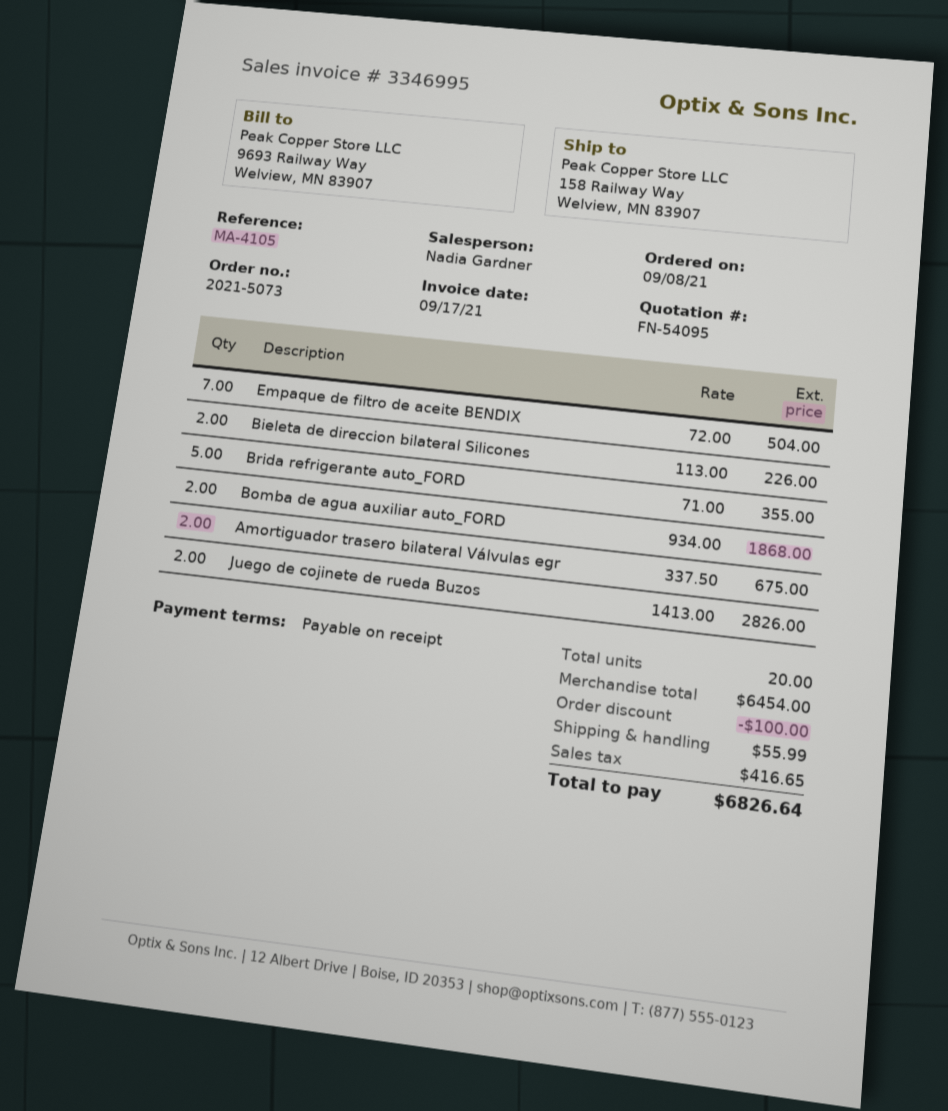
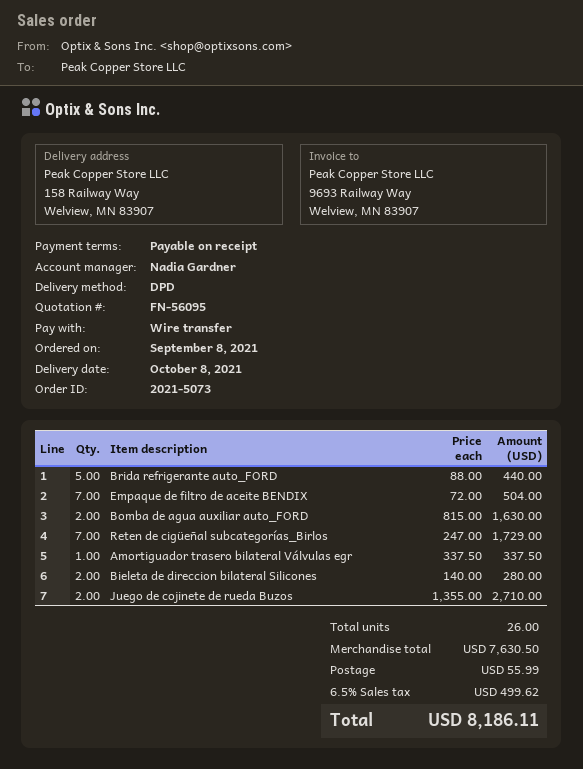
quote number: FN-54095 -> FN-56095
Bieleta de direccion bilateral Silicones: 2 x 113.00 = 226.00 -> 2 x 140.00 = 280.00
Brida refrigerante auto_FORD: 5 x 71.00 = 355.00 -> 5 x 88.00 = 440.00
Bomba de agua auxiliar auto_FORD: 2 x 934.00 = 1868.00 -> 2 x 815.00 = 1630.00
Amortiguador trasero bilateral Válvulas egr: 2 x 337.50 = 675.00 -> 1 x 337.50 = 337.50
Juego de cojinete de rueda Buzos: 2 x 1413.00 = 2826.00 -> 2 x 1355.00 = 2710.00
Reten de cigüeñal subcategorías_Birlos: none -> 7 x 247.00 = 1729.00
total quantity: 20 -> 26
subtotal: 6454.00 -> 7630.50
discount: 100.00 -> none
tax: 416.65 -> 499.62
total: 6826.64 -> 8186.11

